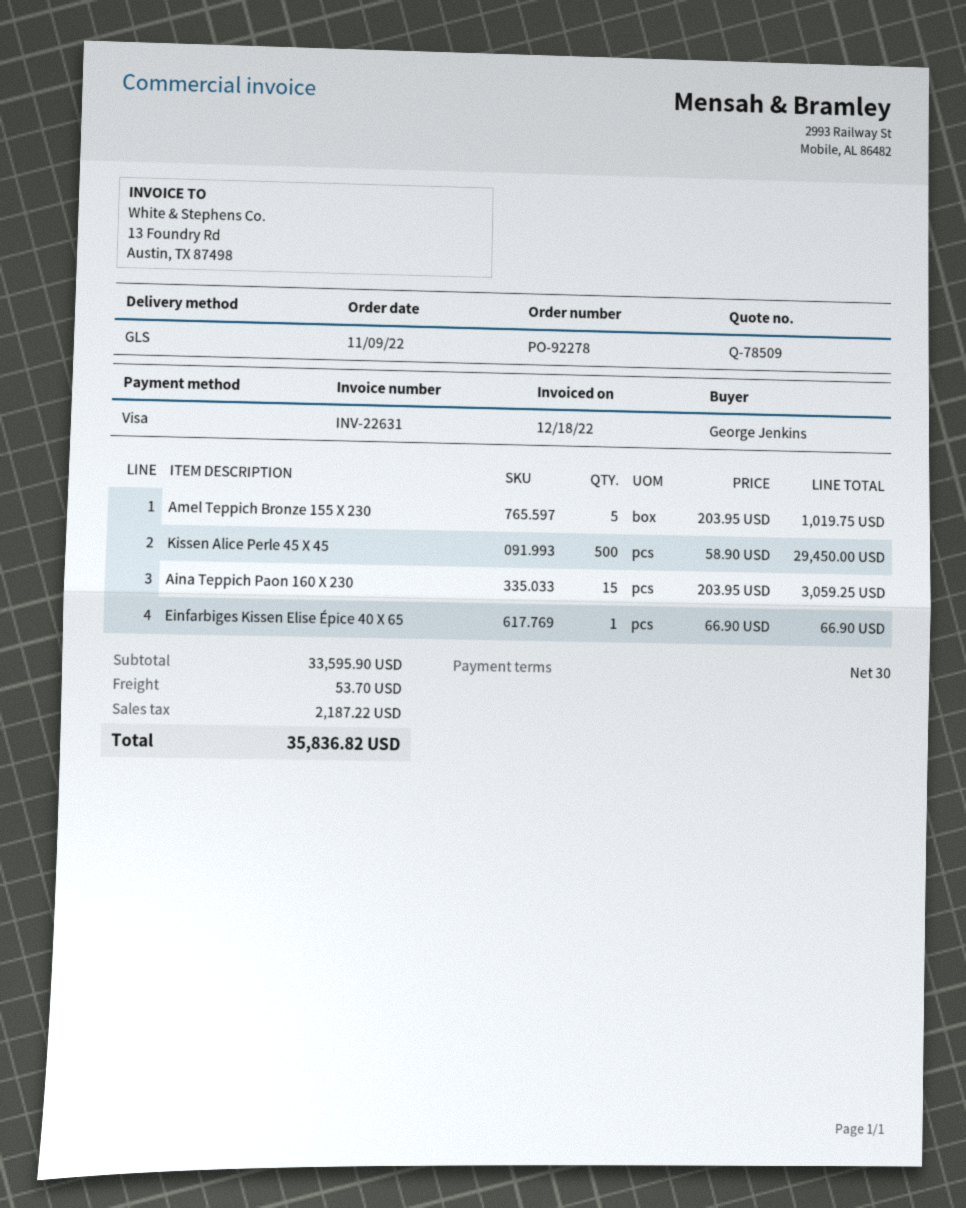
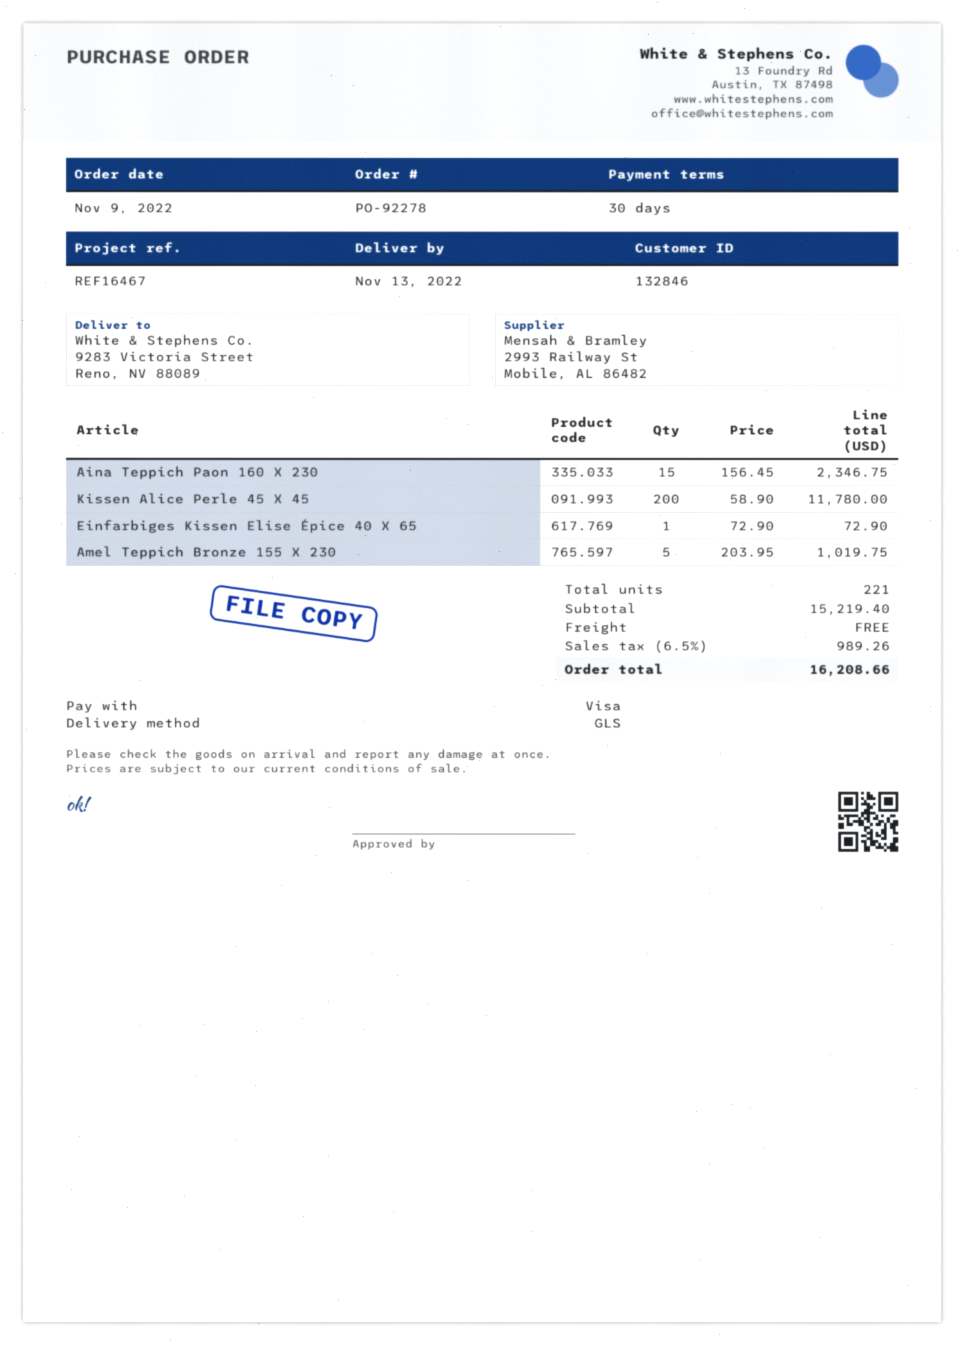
Kissen Alice Perle 45 X 45: 500 x 58.90 = 29450.00 -> 200 x 58.90 = 11780.00
Aina Teppich Paon 160 X 230: 15 x 203.95 = 3059.25 -> 15 x 156.45 = 2346.75
Einfarbiges Kissen Elise Épice 40 X 65: 1 x 66.90 = 66.90 -> 1 x 72.90 = 72.90
subtotal: 33595.90 -> 15219.40
shipping: 53.70 -> 0.00
tax: 2187.22 -> 989.26
total: 35836.82 -> 16208.66

